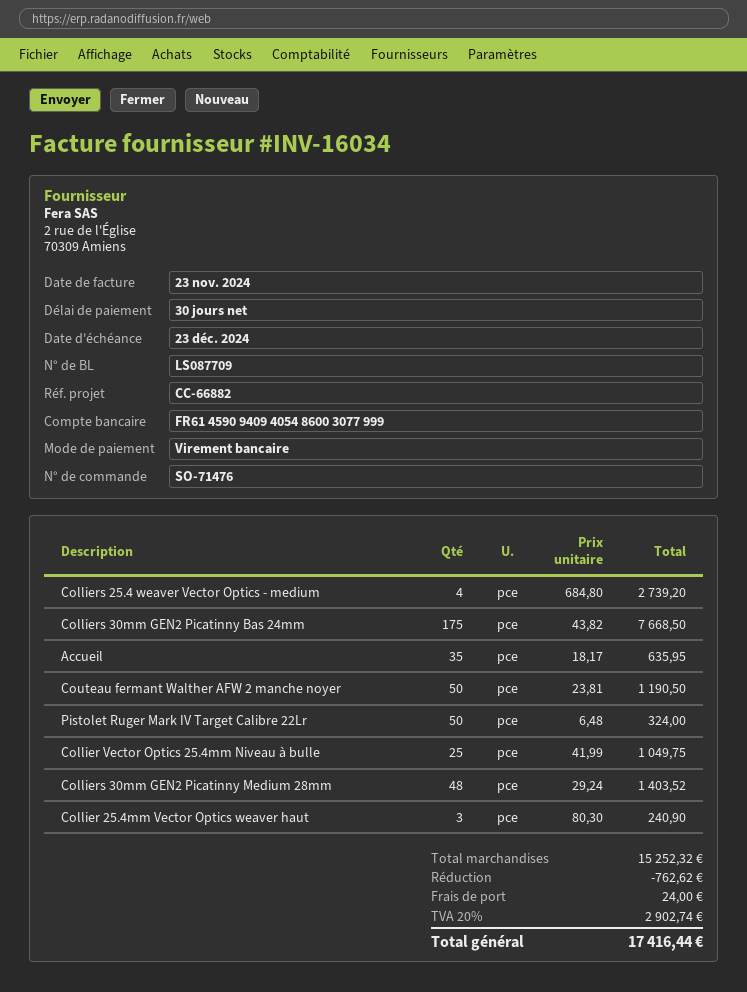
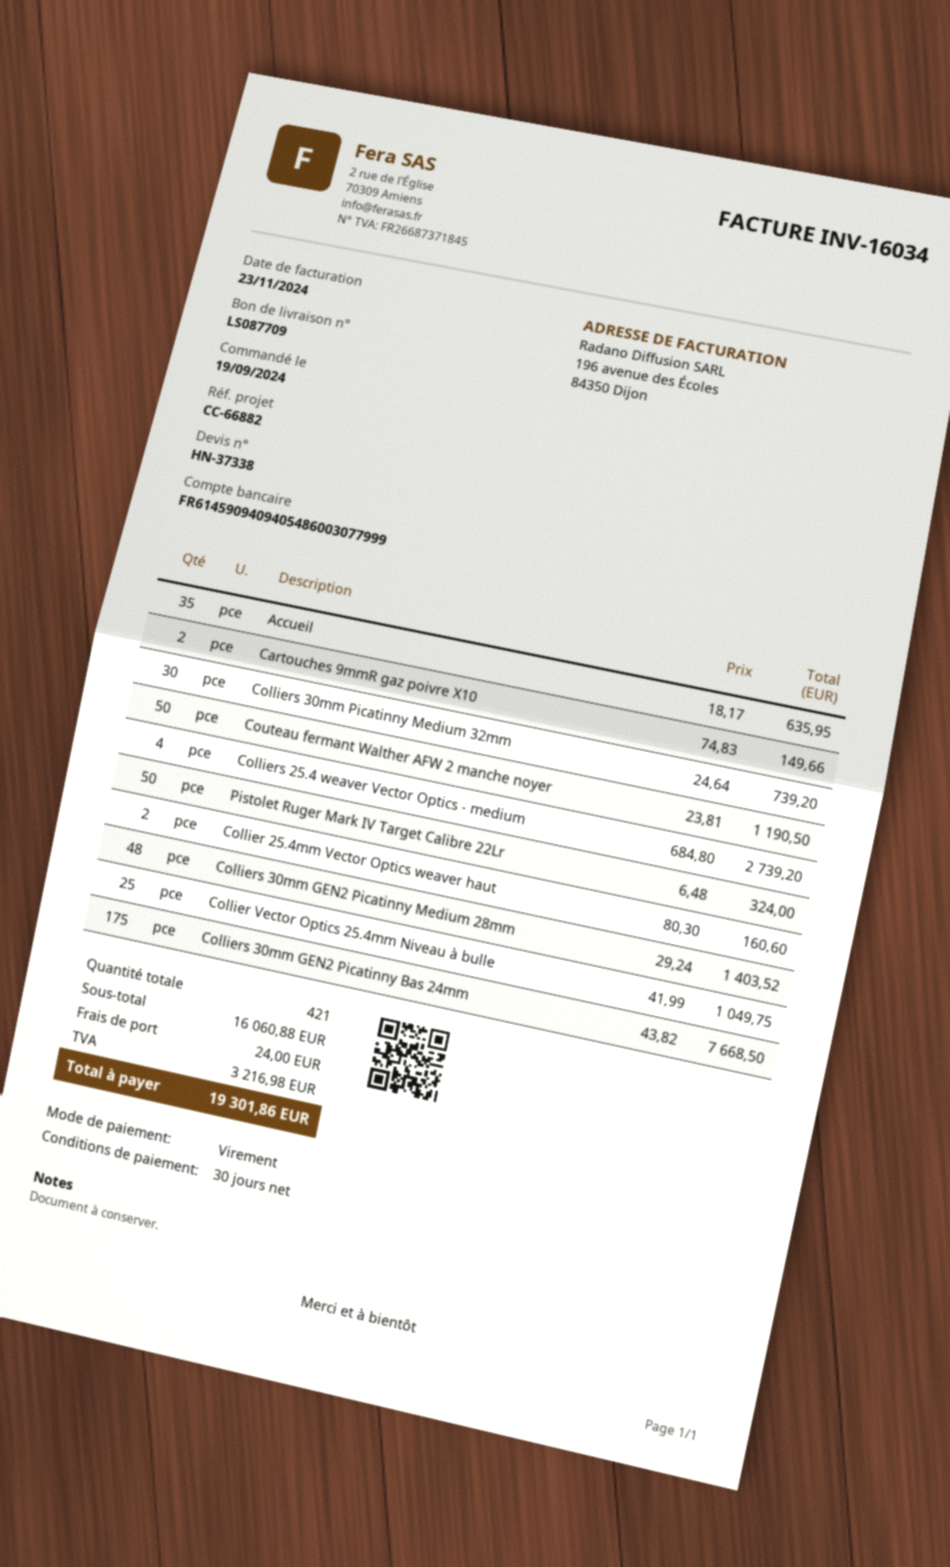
Collier 25.4mm Vector Optics weaver haut: 3 x 80.30 = 240.90 -> 2 x 80.30 = 160.60
Cartouches 9mmR gaz poivre X10: none -> 2 x 74.83 = 149.66
Colliers 30mm Picatinny Medium 32mm: none -> 30 x 24.64 = 739.20
subtotal: 15252.32 -> 16060.88
discount: 762.62 -> none
tax: 2902.74 -> 3216.98
total: 17416.44 -> 19301.86

